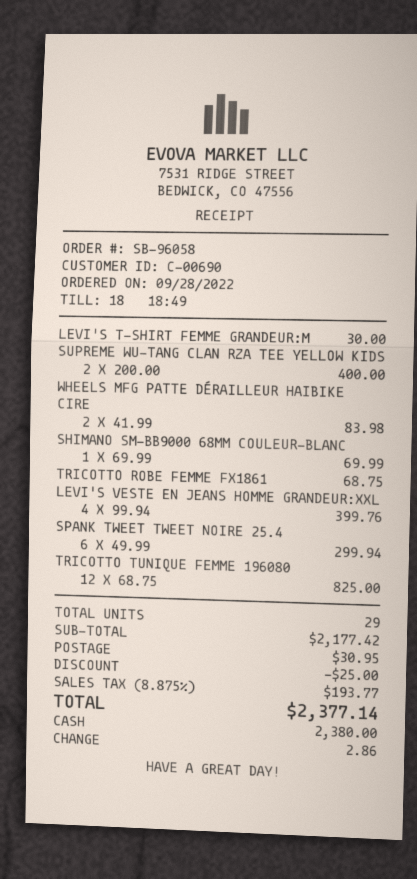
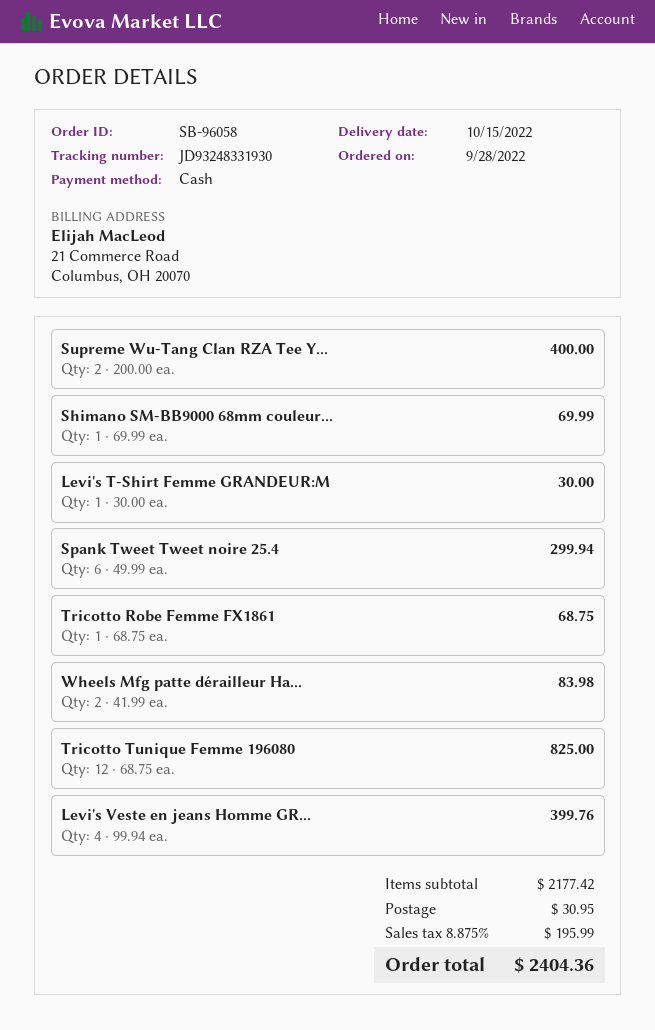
discount: 25.00 -> none
tax: 8.875% = 193.77 -> 8.875% = 195.99
total: 2377.14 -> 2404.36

